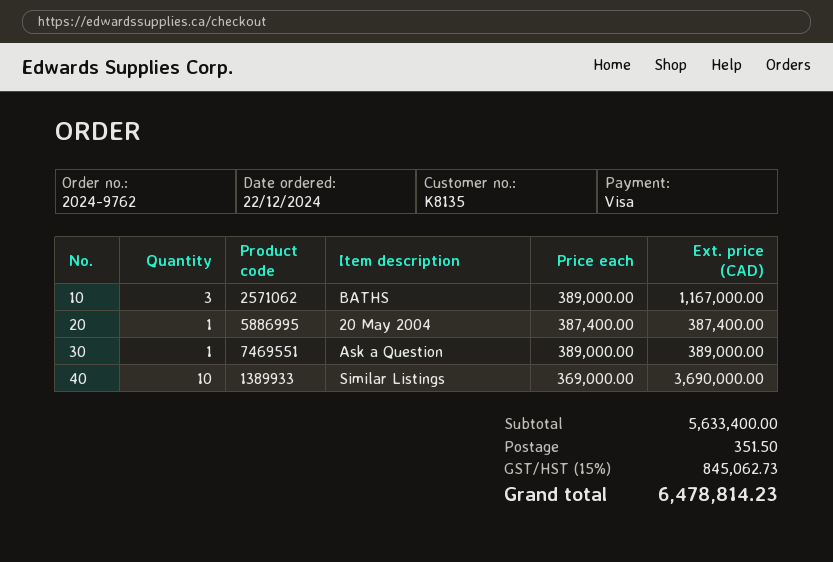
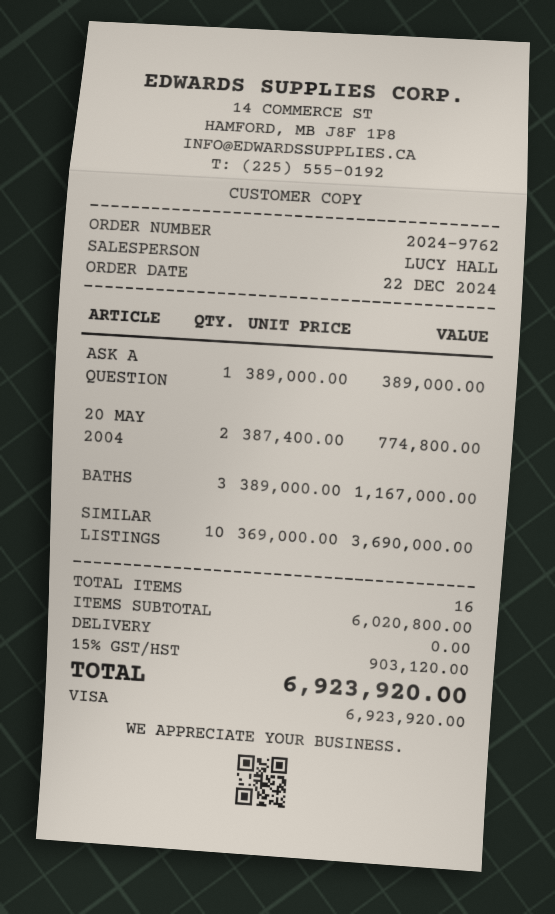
20 May 2004: 1 x 387400.00 = 387400.00 -> 2 x 387400.00 = 774800.00
subtotal: 5633400.00 -> 6020800.00
shipping: 351.50 -> 0.00
tax: 15% = 845062.73 -> 15% = 903120.00
total: 6478814.23 -> 6923920.00

